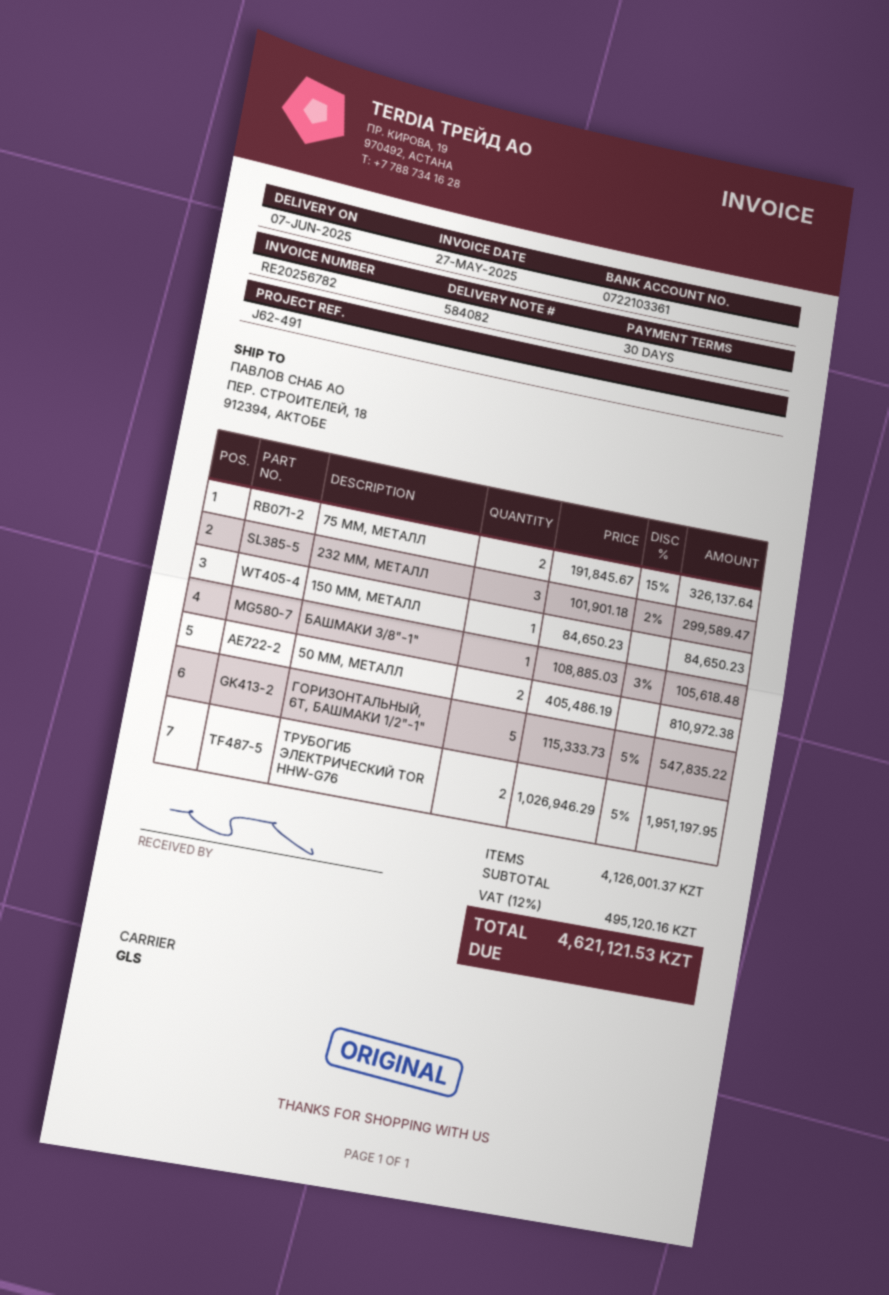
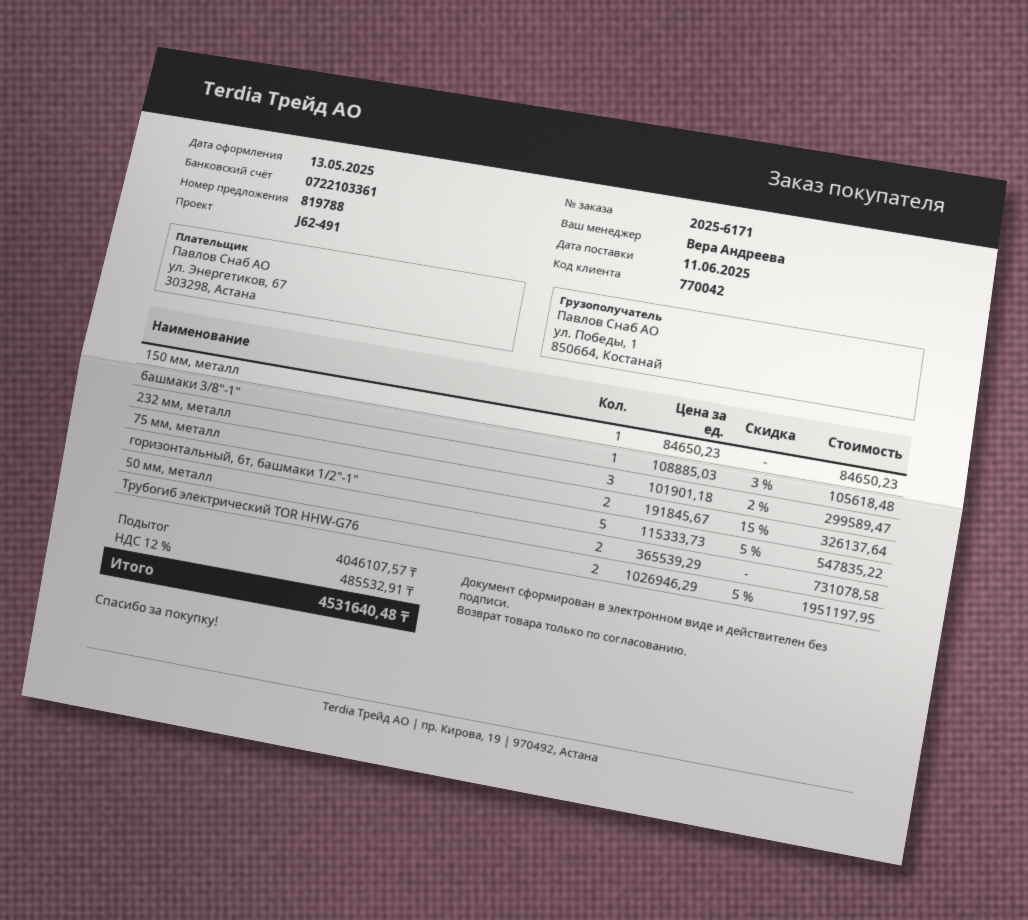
delivery date: 2025-06-07 -> 2025-06-11
ship to: ПЕР. СТРОИТЕЛЕЙ, 18, 912394, АКТОБЕ -> ул. Победы, 1, 850664, Костанай
50 ММ, МЕТАЛЛ: 2 x 405486.19 = 810972.38 -> 2 x 365539.29 = 731078.58
subtotal: 4126001.37 -> 4046107.57
tax: 12% = 495120.16 -> 12% = 485532.91
total: 4621121.53 -> 4531640.48

